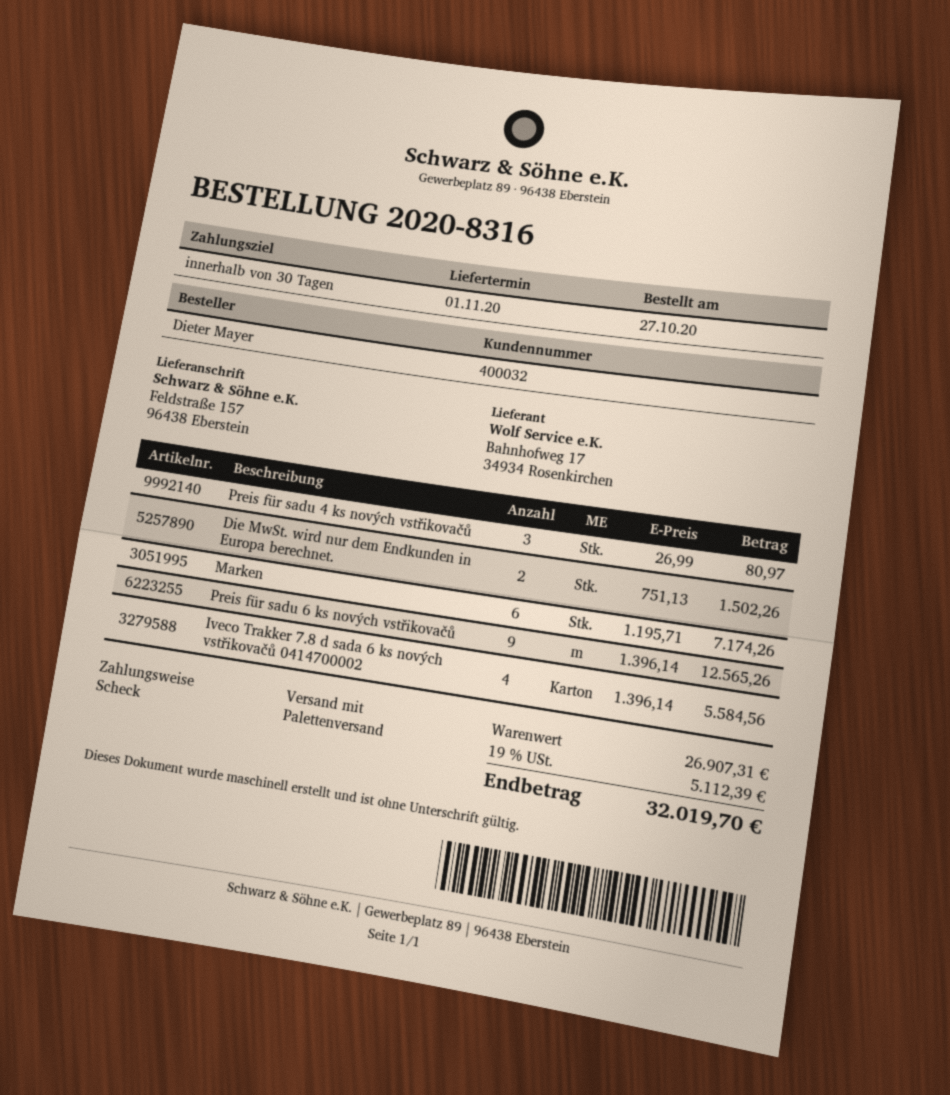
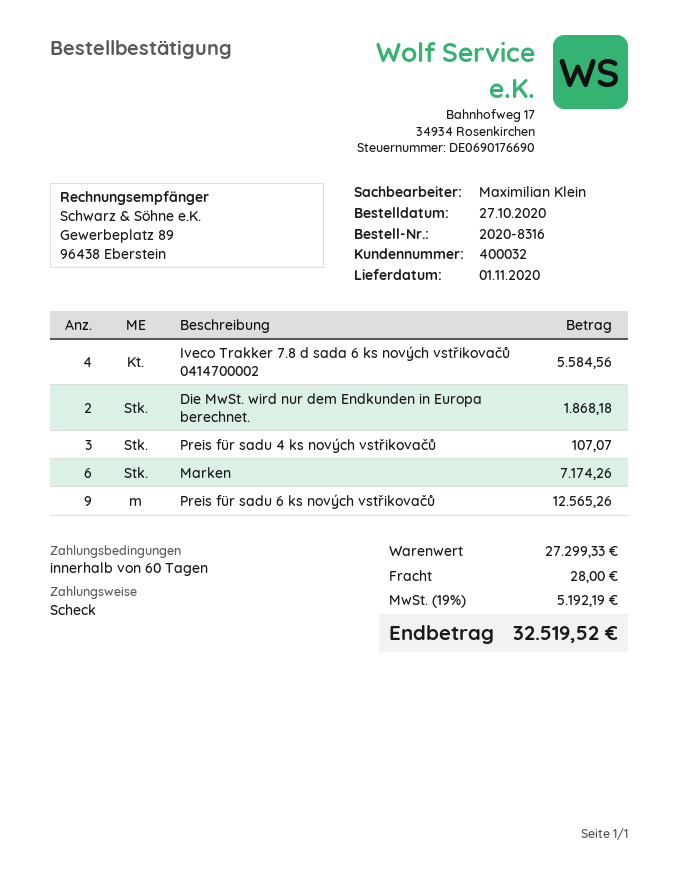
payment terms: 30 days -> 60 days
Preis für sadu 4 ks nových vstřikovačů: 3 for 80.97 -> 3 for 107.07
Die MwSt. wird nur dem Endkunden in Europa berechnet.: 2 for 1502.26 -> 2 for 1868.18
subtotal: 26907.31 -> 27299.33
shipping: none -> 28.00
tax: 19% = 5112.39 -> 19% = 5192.19
total: 32019.70 -> 32519.52

